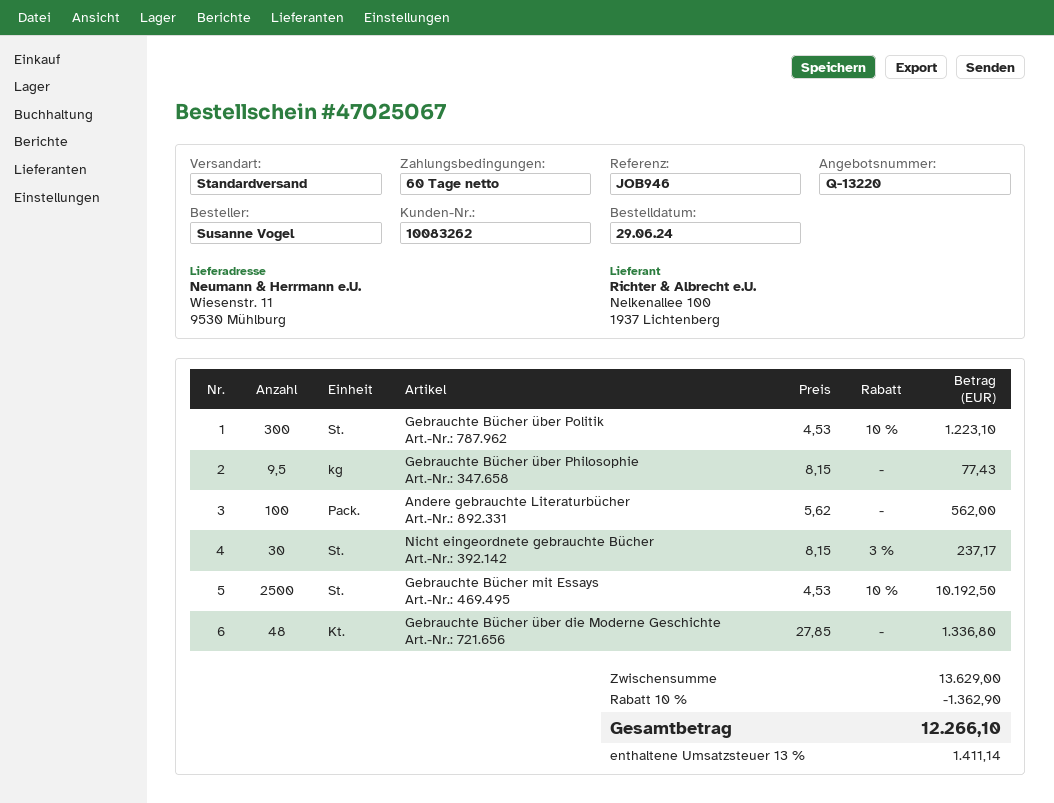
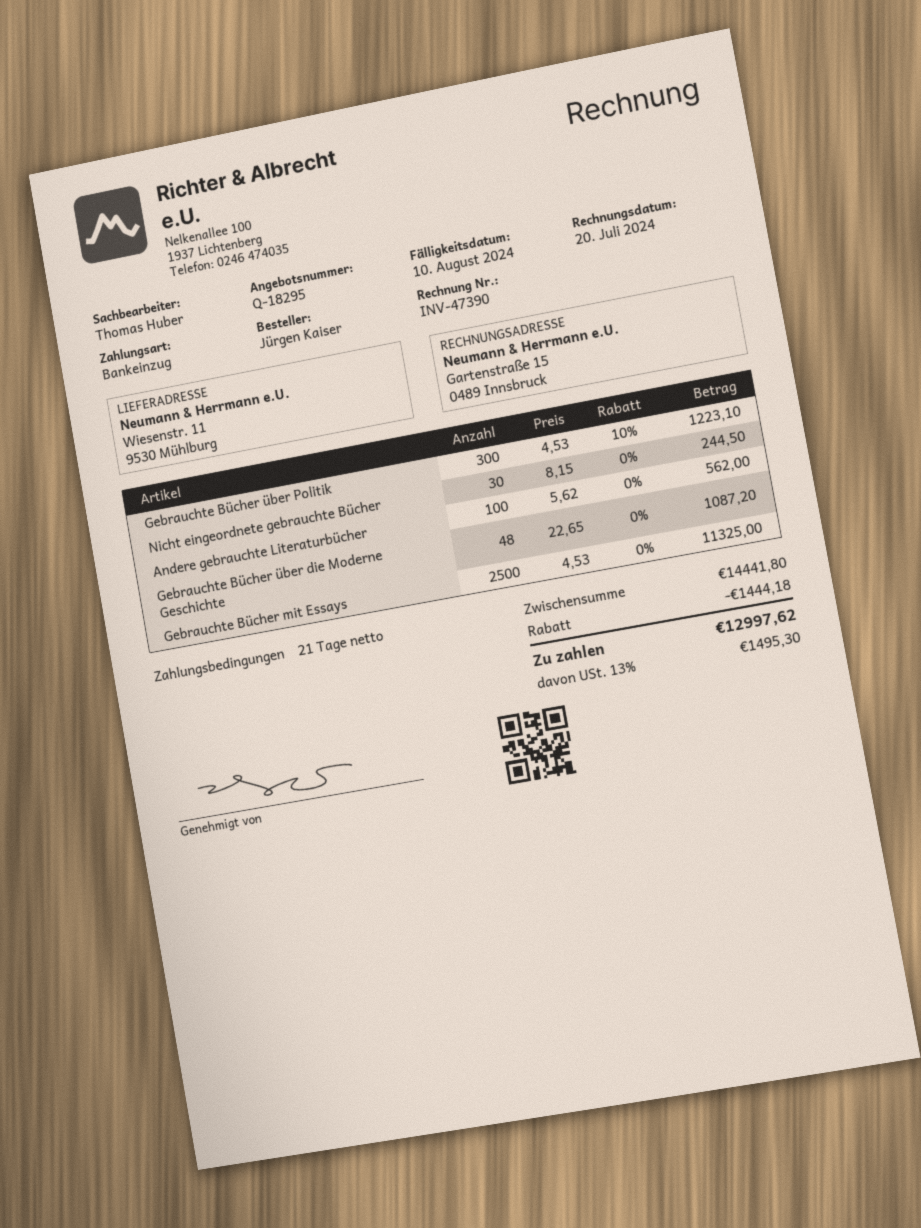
quote number: Q-13220 -> Q-18295
payment terms: 60 days -> 21 days
ordered by: Susanne Vogel -> Jürgen Kaiser
Gebrauchte Bücher über Philosophie: 9.5 x 8.15 = 77.43 -> none
Nicht eingeordnete gebrauchte Bücher: 30 x 8.15 - 3% = 237.17 -> 30 x 8.15 = 244.50
Gebrauchte Bücher mit Essays: 2500 x 4.53 - 10% = 10192.50 -> 2500 x 4.53 = 11325.00
Gebrauchte Bücher über die Moderne Geschichte: 48 x 27.85 = 1336.80 -> 48 x 22.65 = 1087.20
subtotal: 13629.00 -> 14441.80
discount: 1362.90 -> 1444.18
tax: 13% = 1411.14 -> 13% = 1495.30
total: 12266.10 -> 12997.62

